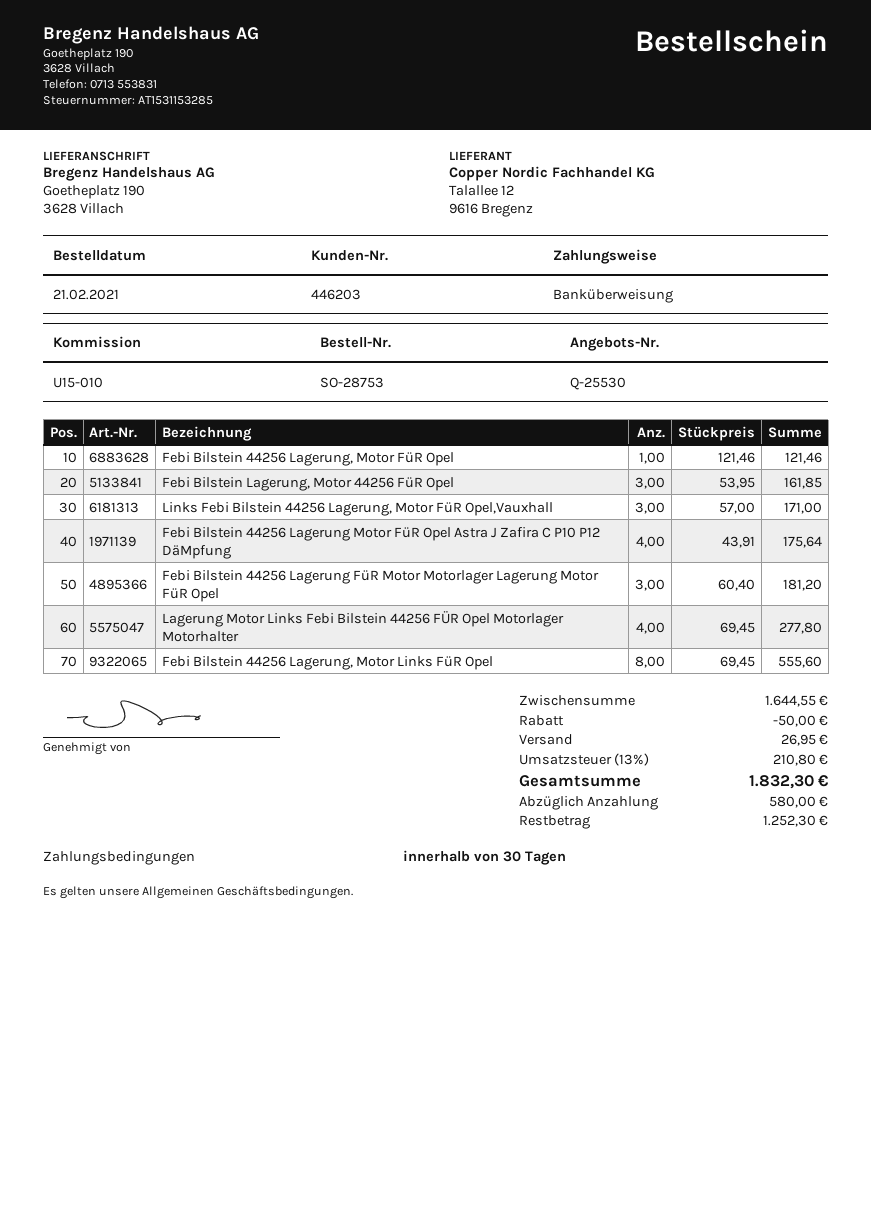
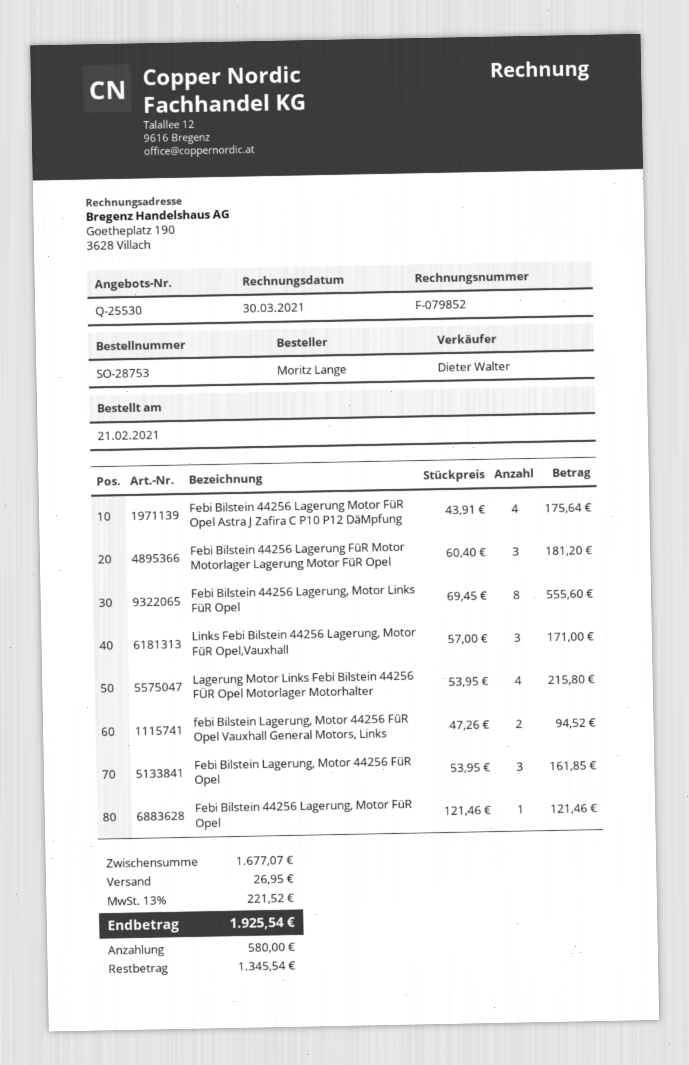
Lagerung Motor Links Febi Bilstein 44256 FÜR Opel Motorlager Motorhalter: 4 x 69.45 = 277.80 -> 4 x 53.95 = 215.80
febi Bilstein Lagerung, Motor 44256 FüR Opel Vauxhall General Motors, Links: none -> 2 x 47.26 = 94.52
subtotal: 1644.55 -> 1677.07
discount: 50.00 -> none
tax: 13% = 210.80 -> 13% = 221.52
total: 1832.30 -> 1925.54
balance: 1252.30 -> 1345.54

